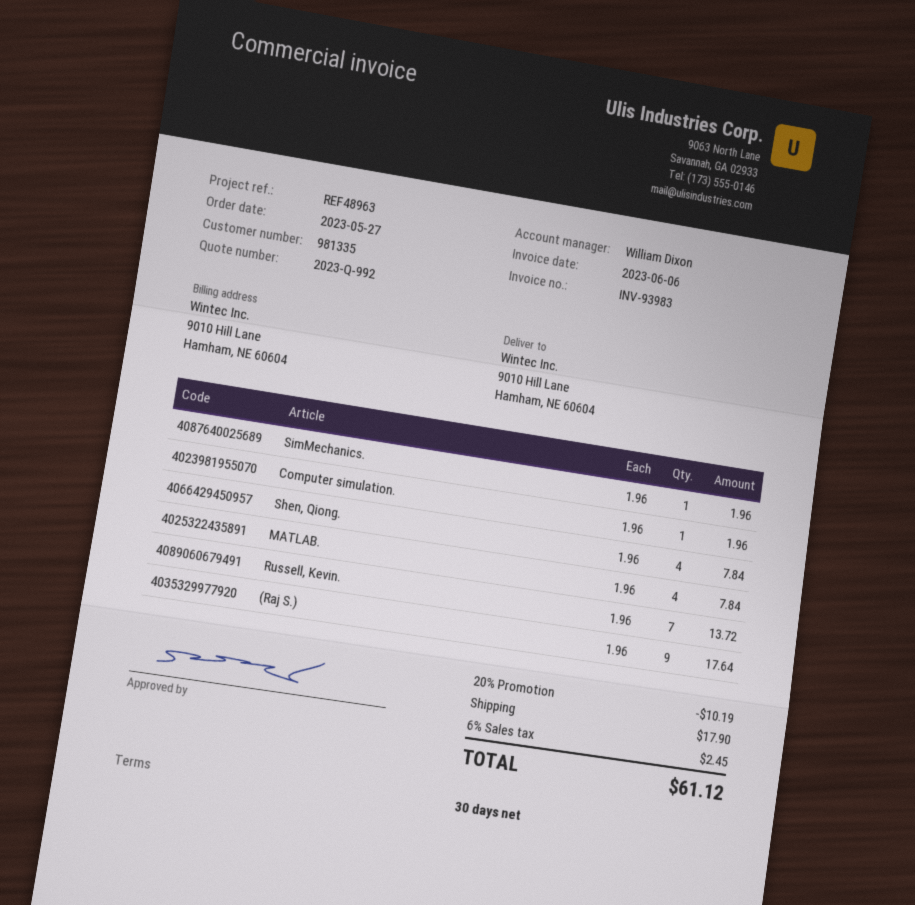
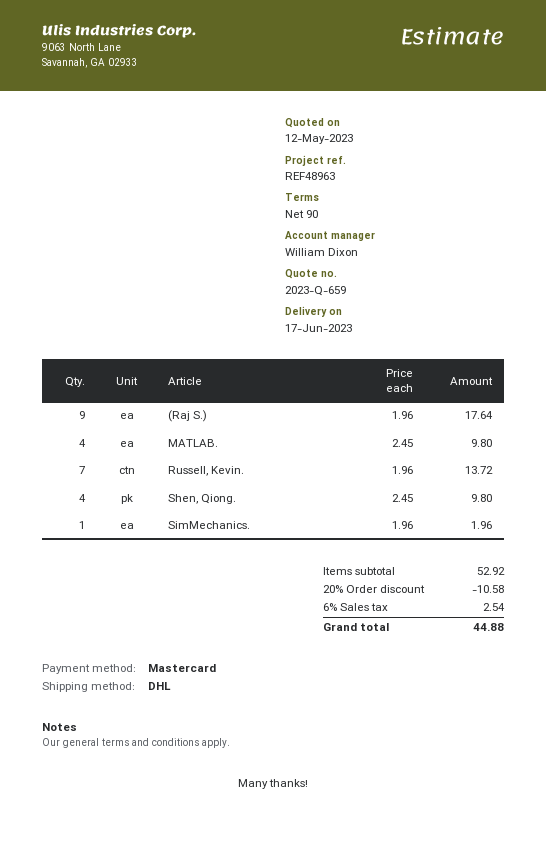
quote number: 2023-Q-992 -> 2023-Q-659
payment terms: 30 days -> 90 days
Computer simulation.: 1 x 1.96 = 1.96 -> none
Shen, Qiong.: 4 x 1.96 = 7.84 -> 4 x 2.45 = 9.80
MATLAB.: 4 x 1.96 = 7.84 -> 4 x 2.45 = 9.80
discount: 20% = 10.19 -> 20% = 10.58
shipping: 17.90 -> none
tax: 6% = 2.45 -> 6% = 2.54
total: 61.12 -> 44.88

